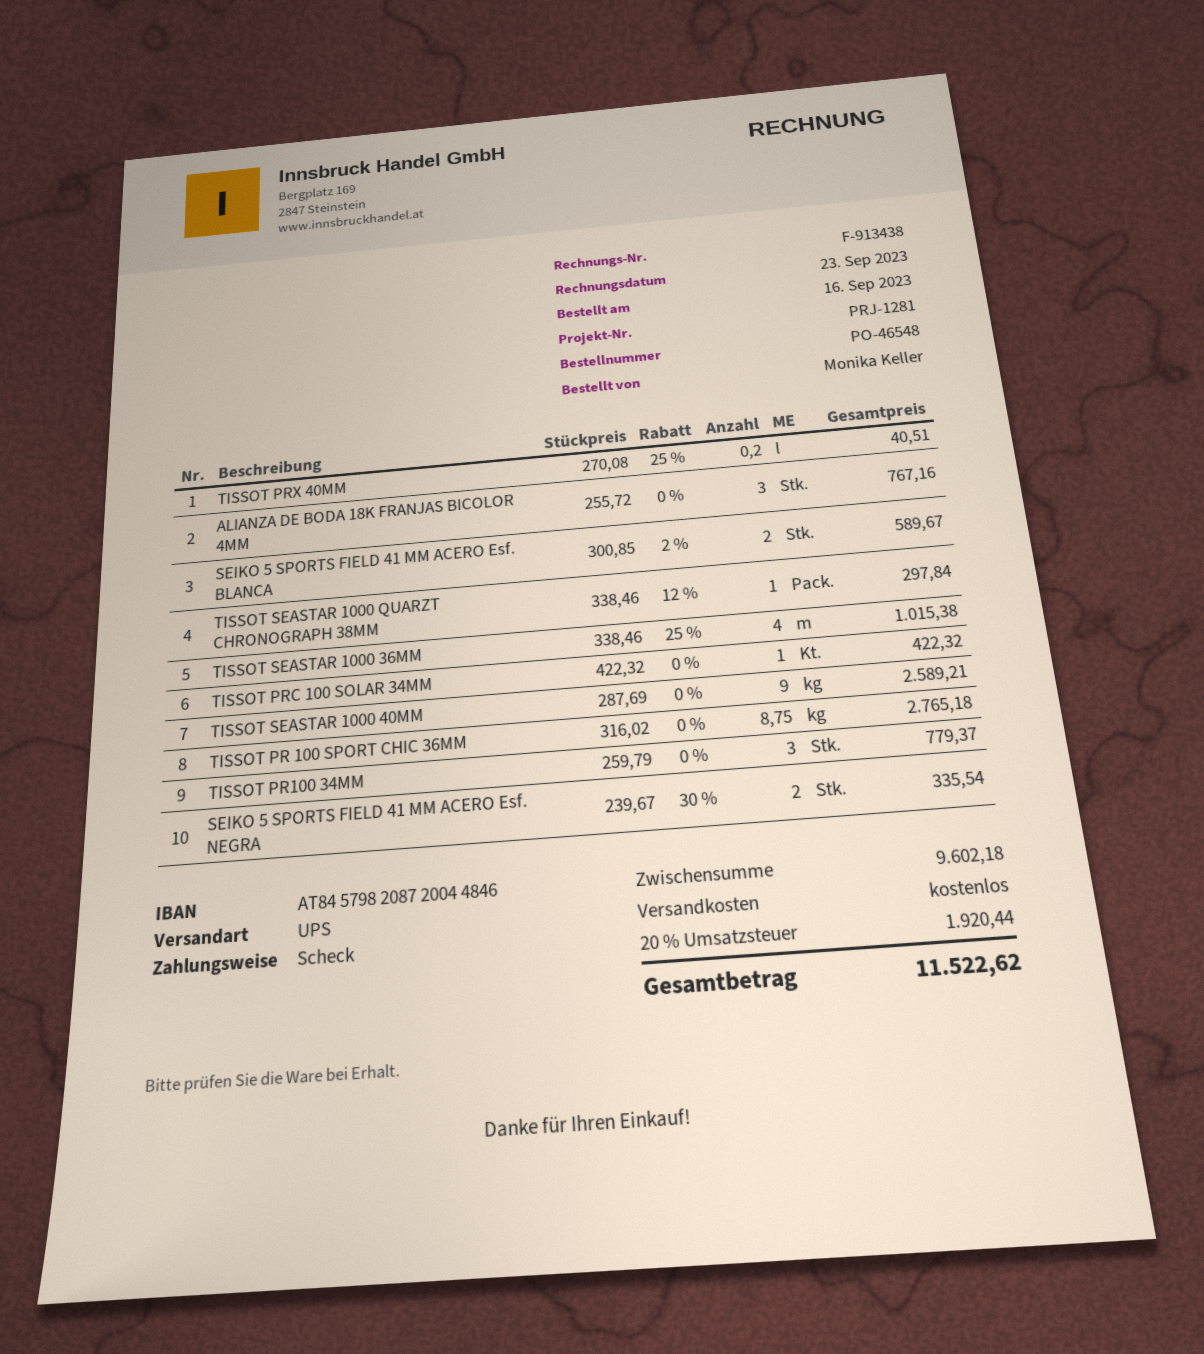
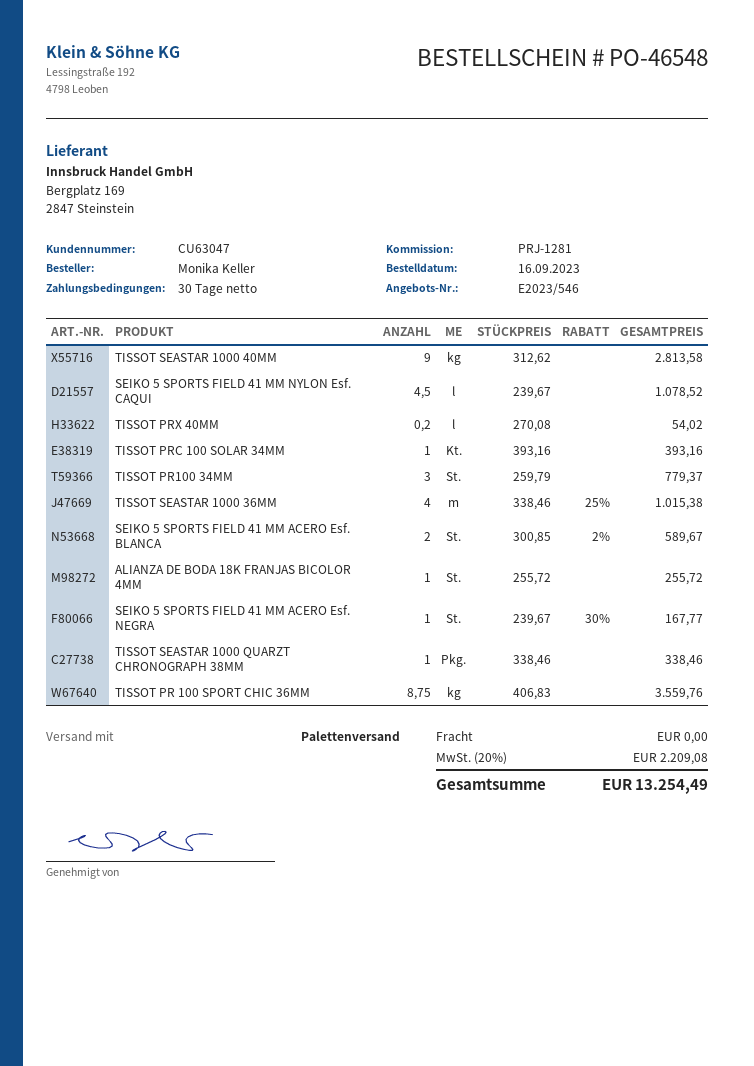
shipping method: UPS -> pallet freight
TISSOT PRX 40MM: 0.2 x 270.08 - 25% = 40.51 -> 0.2 x 270.08 = 54.02
ALIANZA DE BODA 18K FRANJAS BICOLOR 4MM: 3 x 255.72 = 767.16 -> 1 x 255.72 = 255.72
TISSOT SEASTAR 1000 QUARZT CHRONOGRAPH 38MM: 1 x 338.46 - 12% = 297.84 -> 1 x 338.46 = 338.46
TISSOT PRC 100 SOLAR 34MM: 1 x 422.32 = 422.32 -> 1 x 393.16 = 393.16
TISSOT SEASTAR 1000 40MM: 9 x 287.69 = 2589.21 -> 9 x 312.62 = 2813.58
TISSOT PR 100 SPORT CHIC 36MM: 8.75 x 316.02 = 2765.18 -> 8.75 x 406.83 = 3559.76
SEIKO 5 SPORTS FIELD 41 MM ACERO Esf. NEGRA: 2 x 239.67 - 30% = 335.54 -> 1 x 239.67 - 30% = 167.77
SEIKO 5 SPORTS FIELD 41 MM NYLON Esf. CAQUI: none -> 4.5 x 239.67 = 1078.52
tax: 20% = 1920.44 -> 20% = 2209.08
total: 11522.62 -> 13254.49

